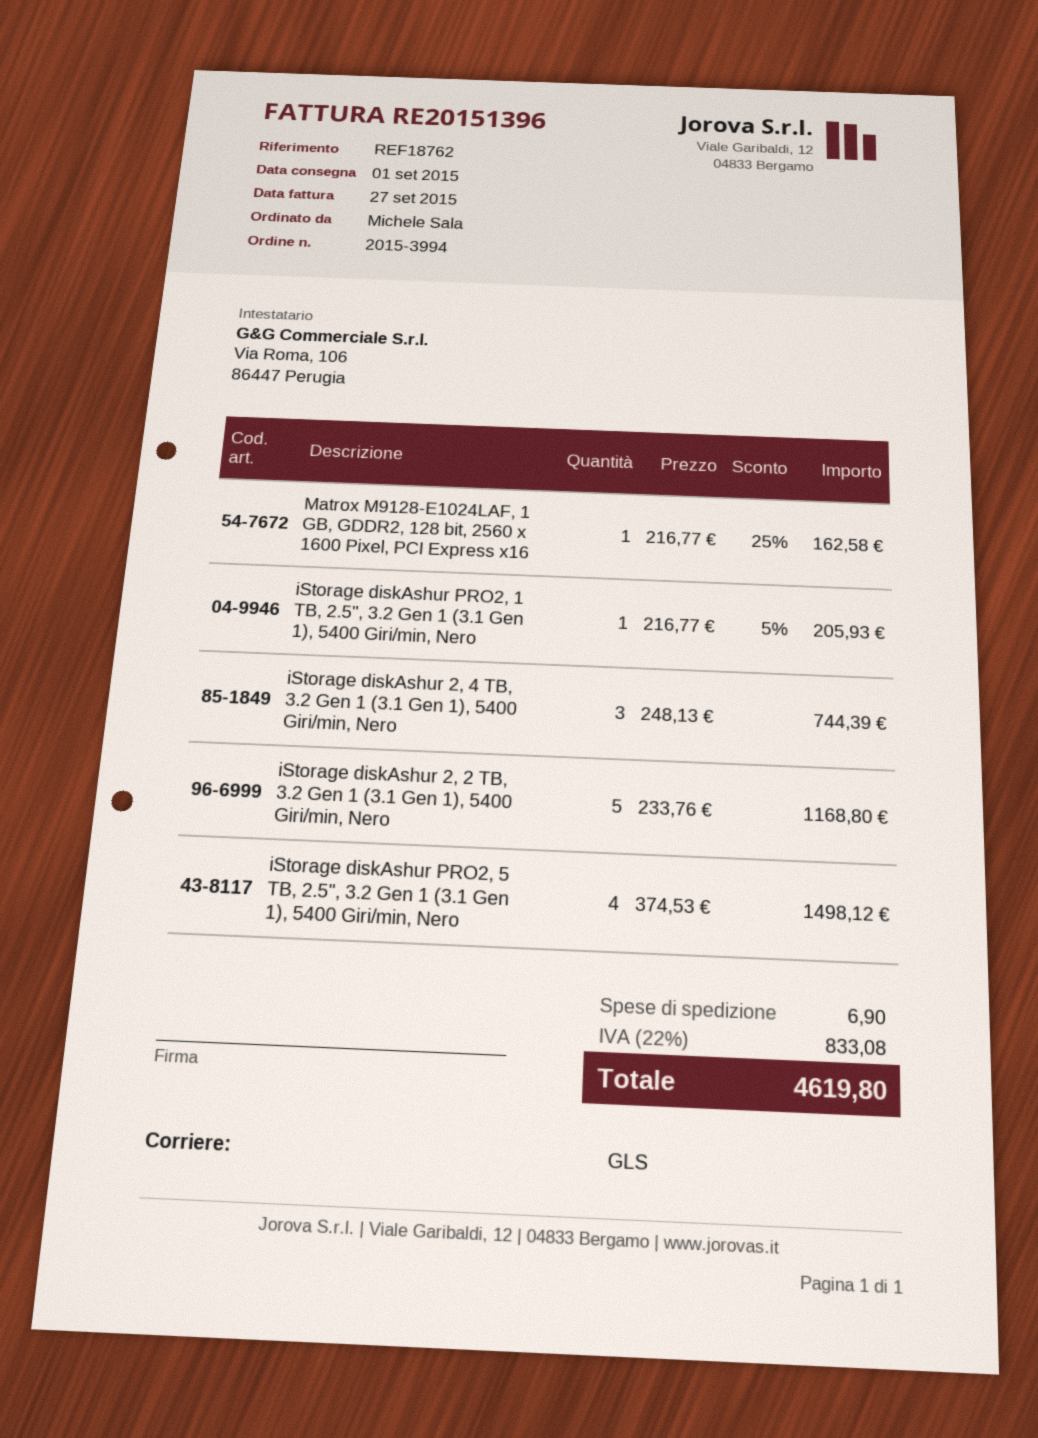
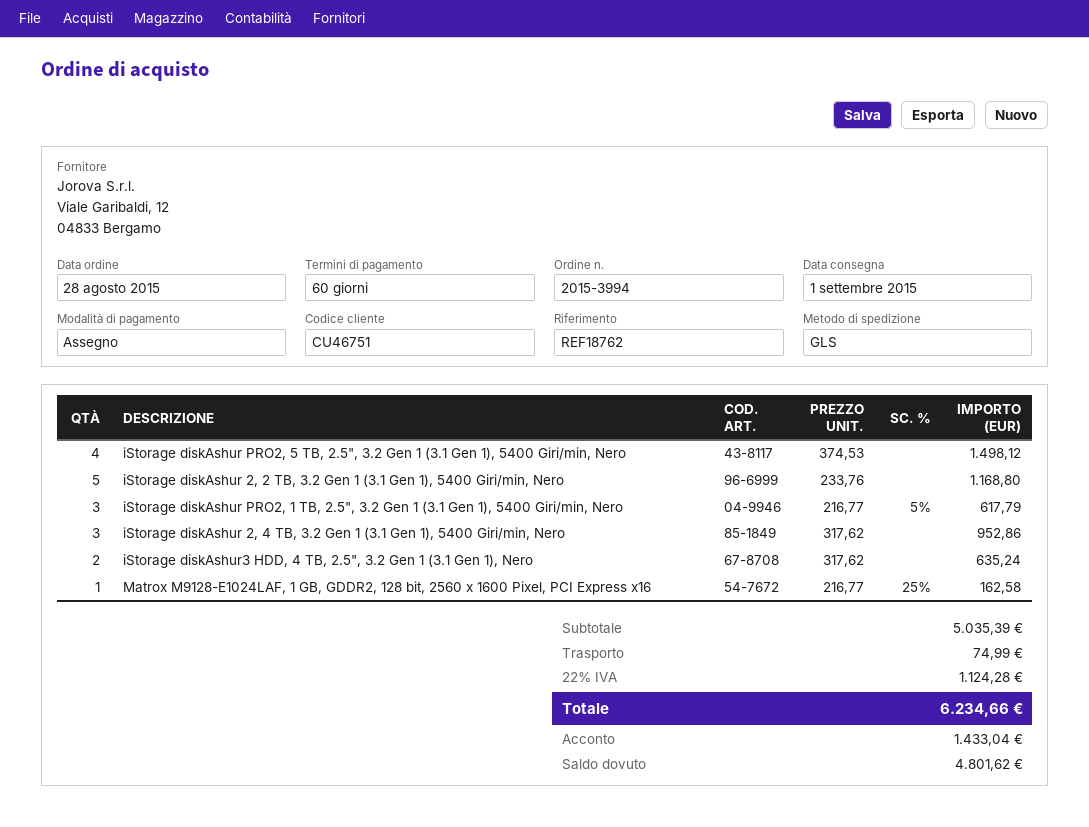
iStorage diskAshur PRO2, 1 TB, 2.5", 3.2 Gen 1 (3.1 Gen 1), 5400 Giri/min, Nero: 1 x 216.77 - 5% = 205.93 -> 3 x 216.77 - 5% = 617.79
iStorage diskAshur 2, 4 TB, 3.2 Gen 1 (3.1 Gen 1), 5400 Giri/min, Nero: 3 x 248.13 = 744.39 -> 3 x 317.62 = 952.86
iStorage diskAshur3 HDD, 4 TB, 2.5", 3.2 Gen 1 (3.1 Gen 1), Nero: none -> 2 x 317.62 = 635.24
shipping: 6.90 -> 74.99
tax: 22% = 833.08 -> 22% = 1124.28
total: 4619.80 -> 6234.66

